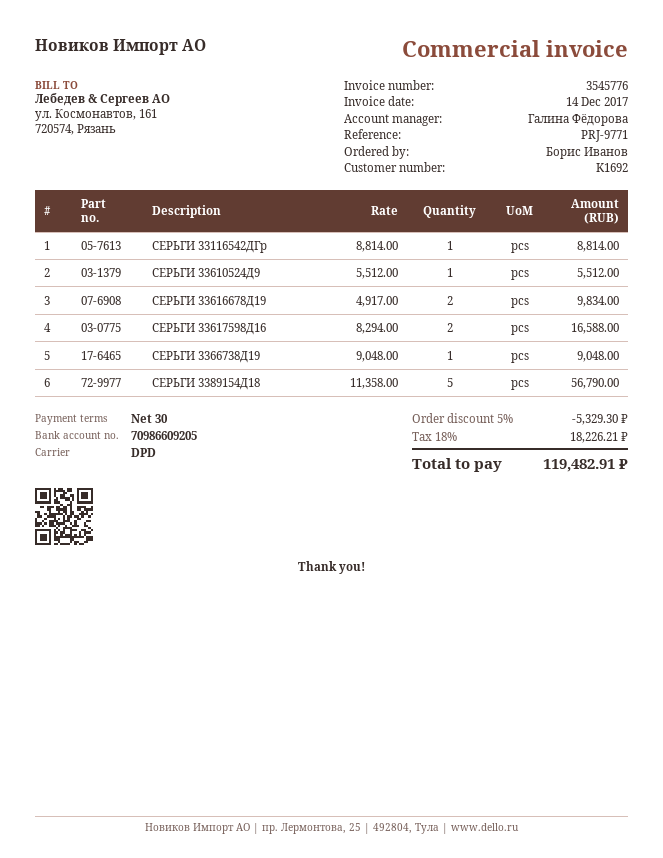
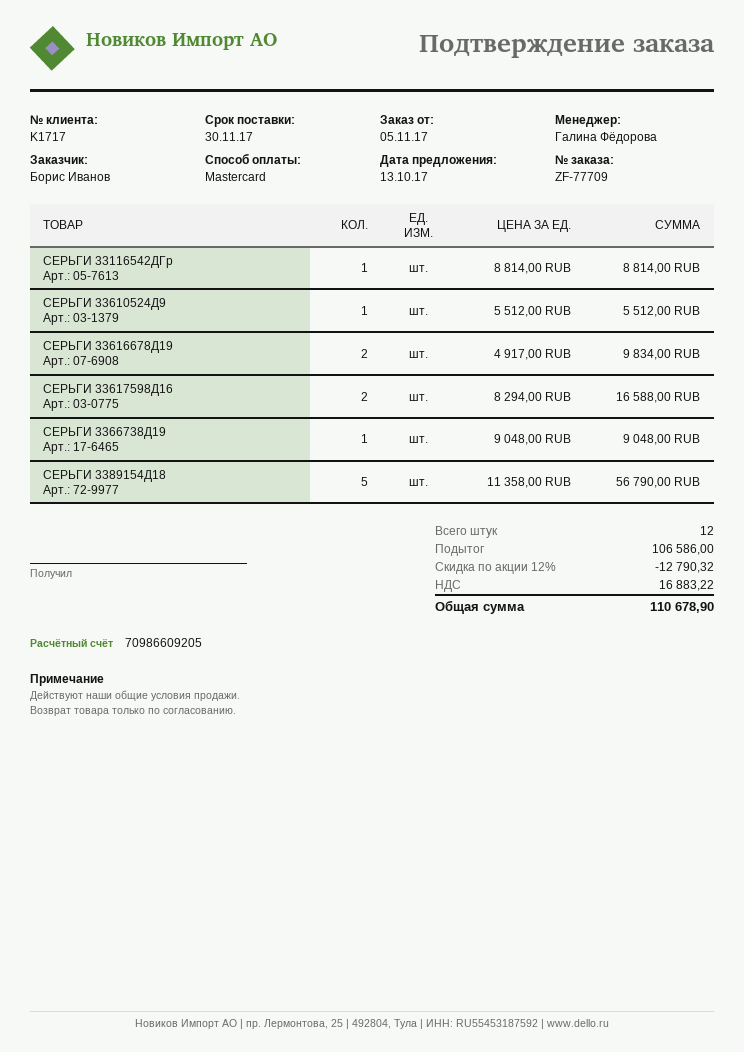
customer number: K1692 -> K1717
discount: 5% = 5329.30 -> 12% = 12790.32
tax: 18226.21 -> 16883.22
total: 119482.91 -> 110678.90

